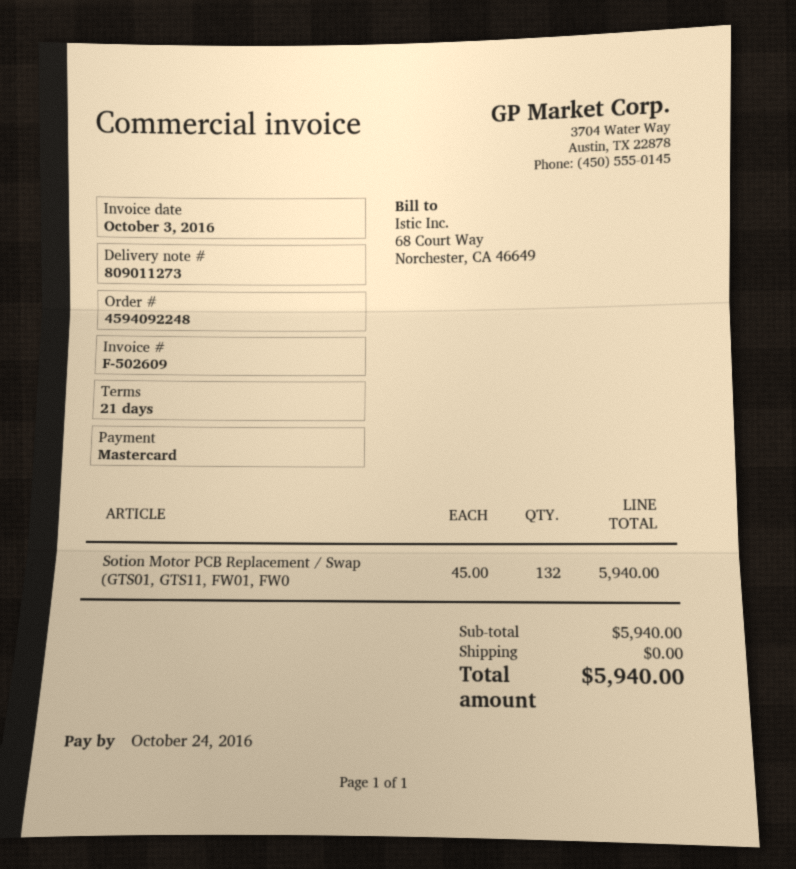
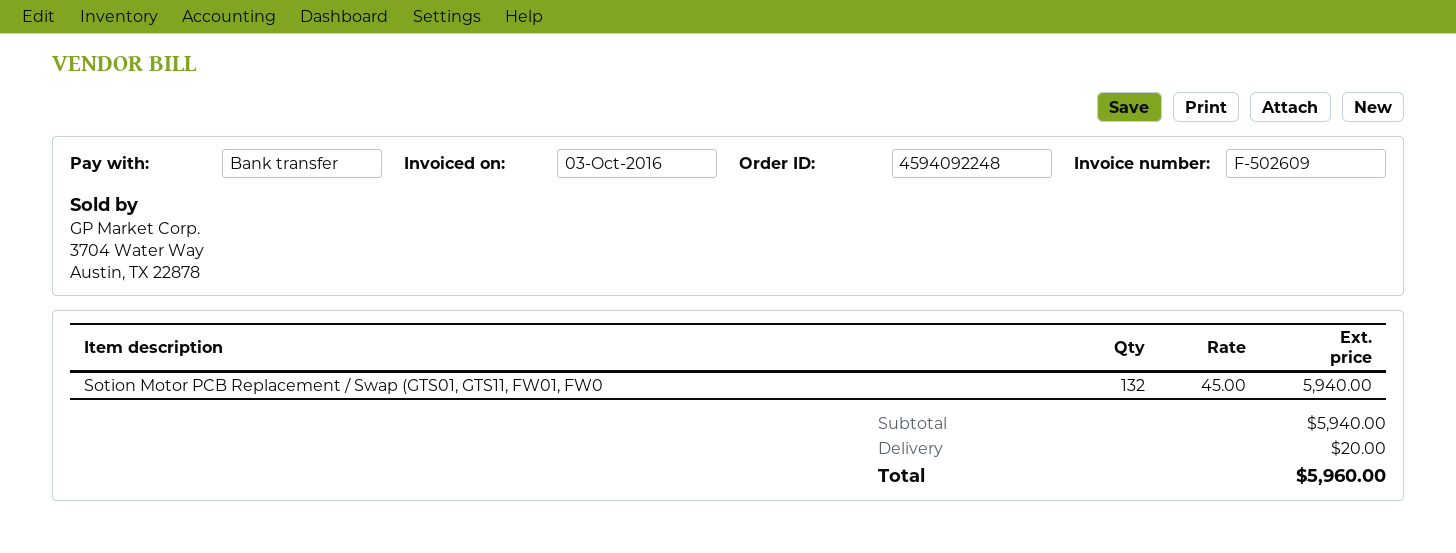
payment method: Mastercard -> bank transfer
shipping: 0.00 -> 20.00
total: 5940.00 -> 5960.00

